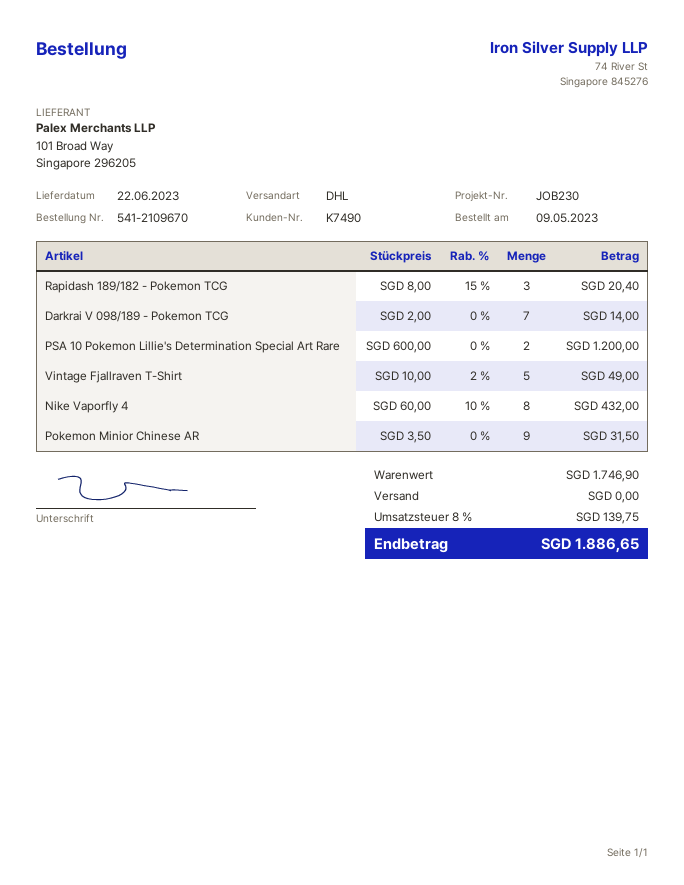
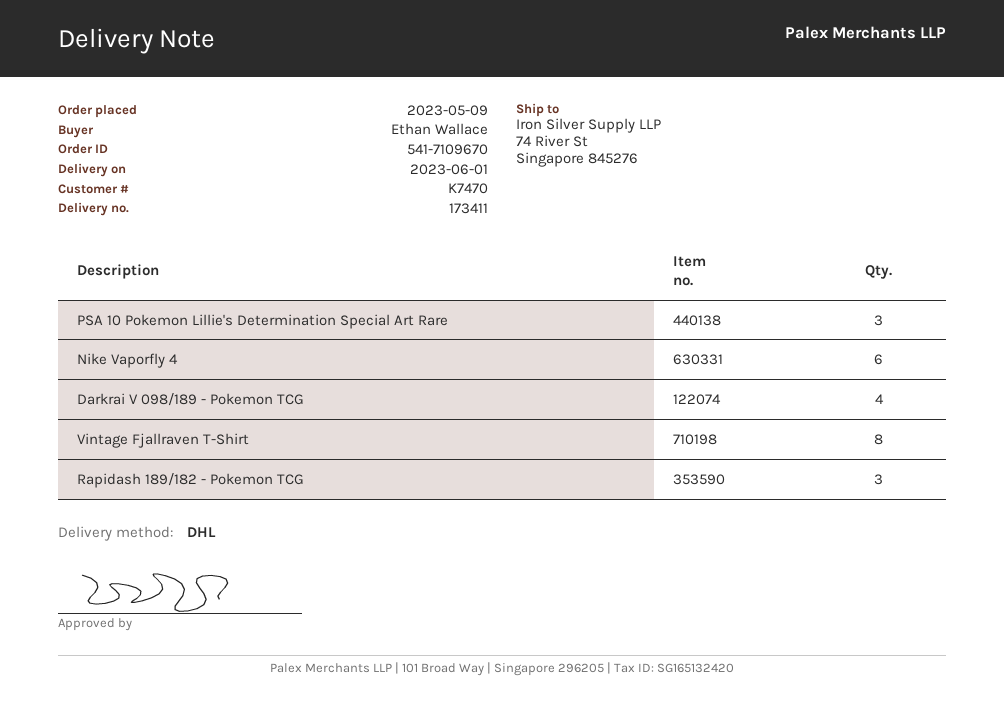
order number: 541-2109670 -> 541-7109670
delivery date: 2023-06-22 -> 2023-06-01
customer number: K7490 -> K7470
Darkrai V 098/189 - Pokemon TCG: 7 -> 4
PSA 10 Pokemon Lillie's Determination Special Art Rare: 2 -> 3
Vintage Fjallraven T-Shirt: 5 -> 8
Nike Vaporfly 4: 8 -> 6
Pokemon Minior Chinese AR: 9 -> none

